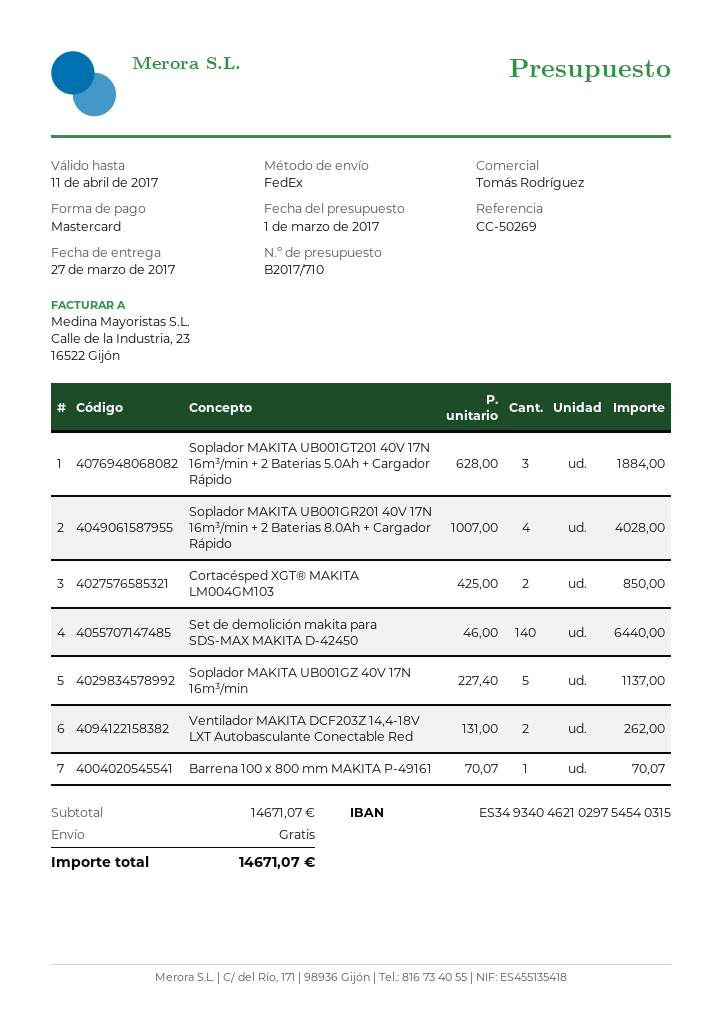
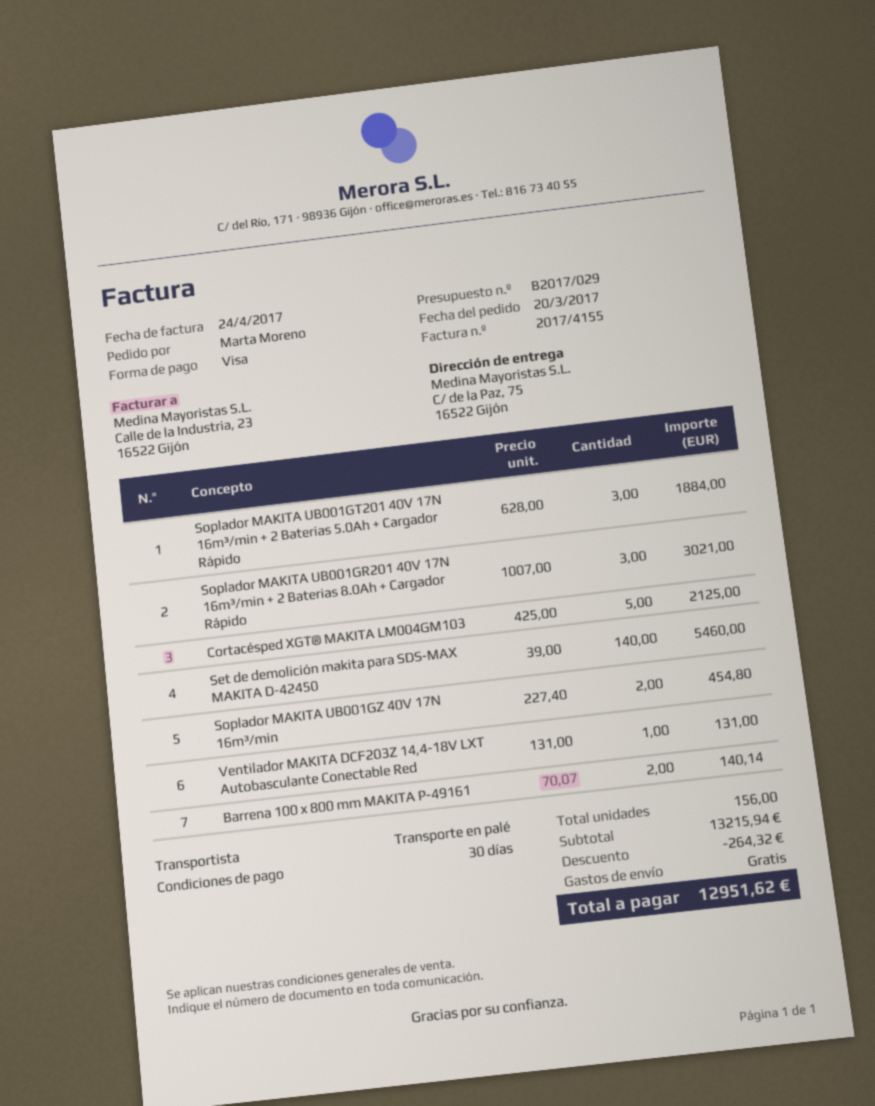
quote number: B2017/710 -> B2017/029
payment method: Mastercard -> Visa
shipping method: FedEx -> pallet freight
Soplador MAKITA UB001GR201 40V 17N 16m³/min + 2 Baterias 8.0Ah + Cargador Rápido: 4 x 1007.00 = 4028.00 -> 3 x 1007.00 = 3021.00
Cortacésped XGT® MAKITA LM004GM103: 2 x 425.00 = 850.00 -> 5 x 425.00 = 2125.00
Set de demolición makita para SDS-MAX MAKITA D-42450: 140 x 46.00 = 6440.00 -> 140 x 39.00 = 5460.00
Soplador MAKITA UB001GZ 40V 17N 16m³/min: 5 x 227.40 = 1137.00 -> 2 x 227.40 = 454.80
Ventilador MAKITA DCF203Z 14,4-18V LXT Autobasculante Conectable Red: 2 x 131.00 = 262.00 -> 1 x 131.00 = 131.00
Barrena 100 x 800 mm MAKITA P-49161: 1 x 70.07 = 70.07 -> 2 x 70.07 = 140.14
subtotal: 14671.07 -> 13215.94
discount: none -> 264.32
total: 14671.07 -> 12951.62

